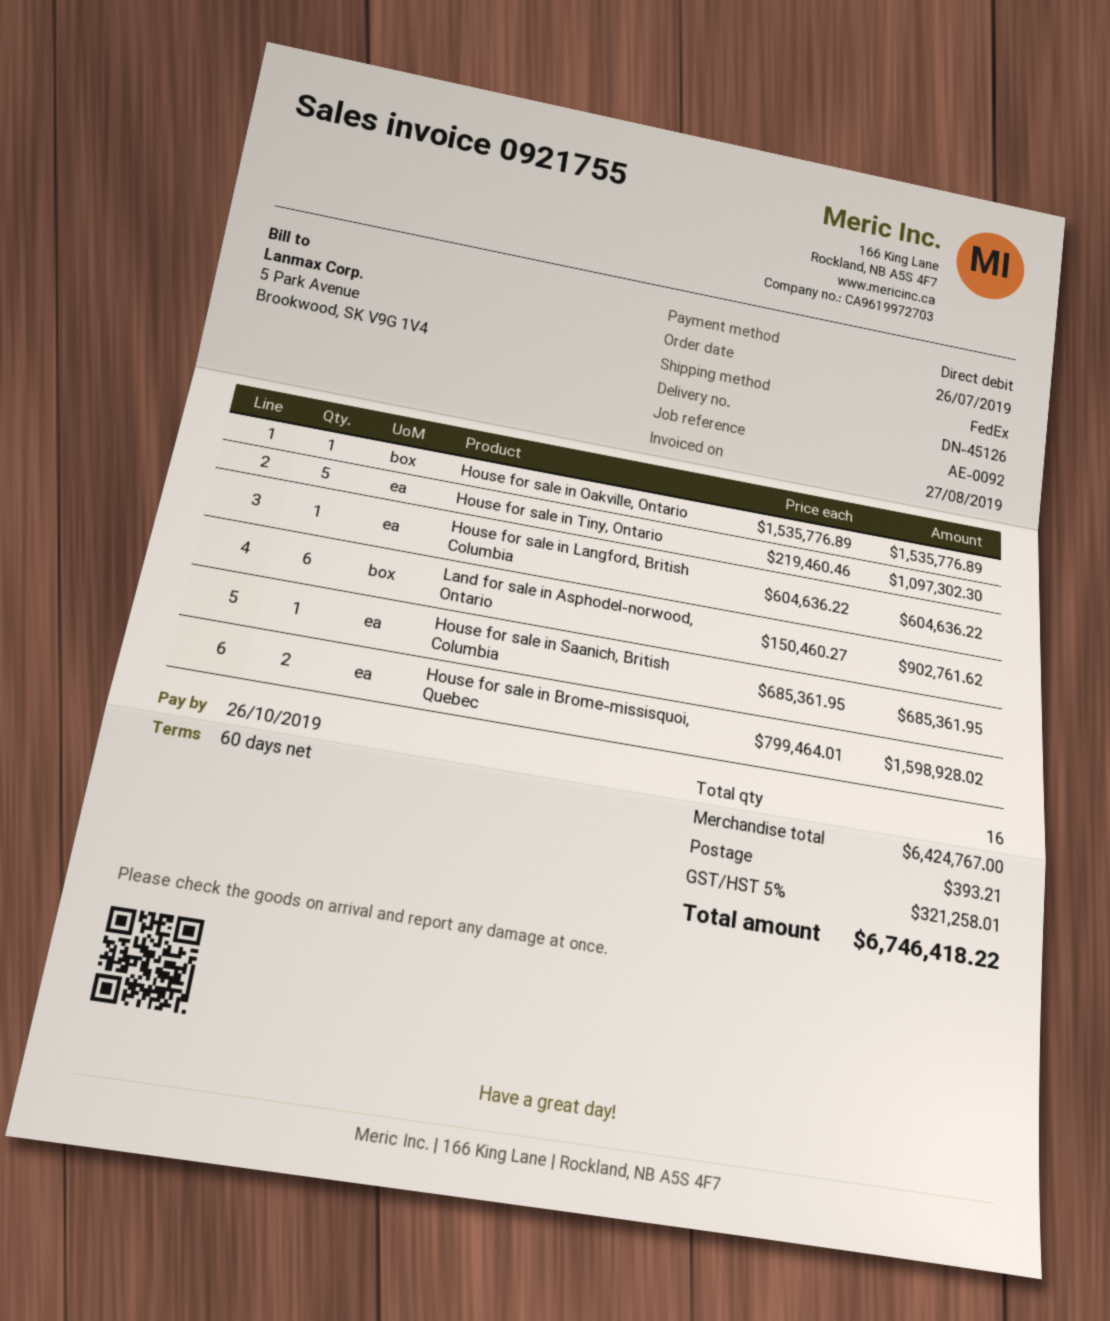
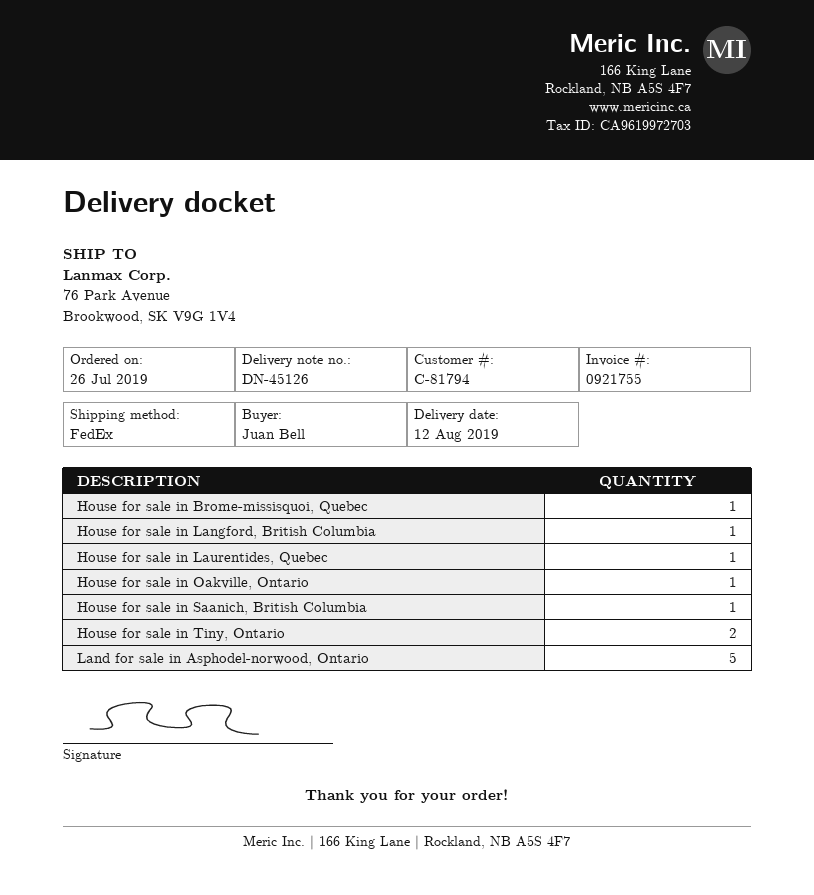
House for sale in Tiny, Ontario: 5 -> 2
Land for sale in Asphodel-norwood, Ontario: 6 -> 5
House for sale in Brome-missisquoi, Quebec: 2 -> 1
House for sale in Laurentides, Quebec: none -> 1

